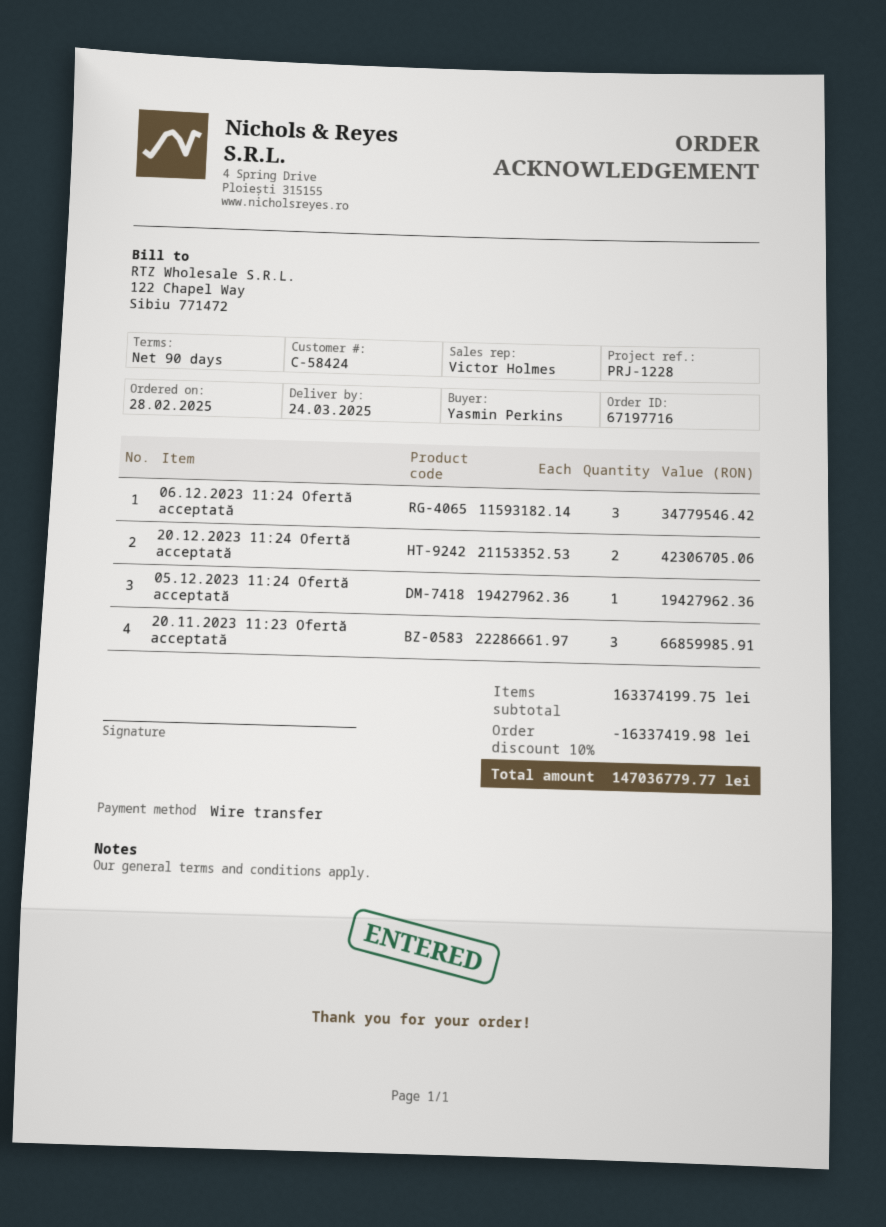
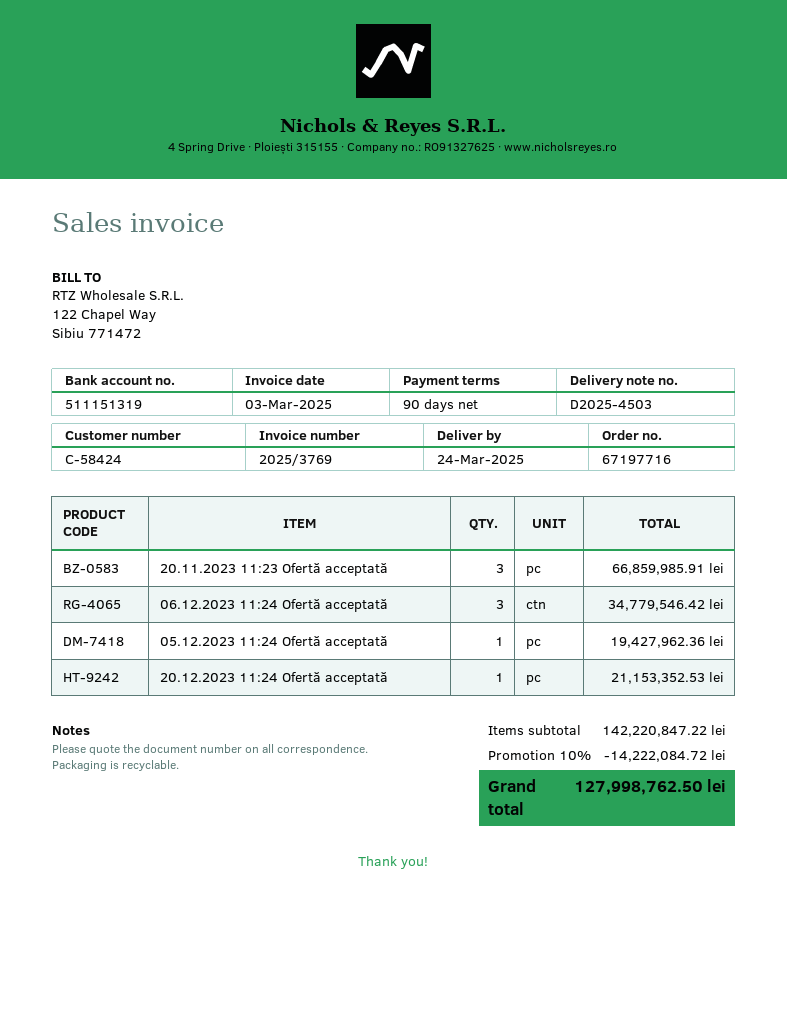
20.12.2023 11:24 Ofertă acceptată: 2 for 42306705.06 -> 1 for 21153352.53
subtotal: 163374199.75 -> 142220847.22
discount: 10% = 16337419.98 -> 10% = 14222084.72
total: 147036779.77 -> 127998762.50

